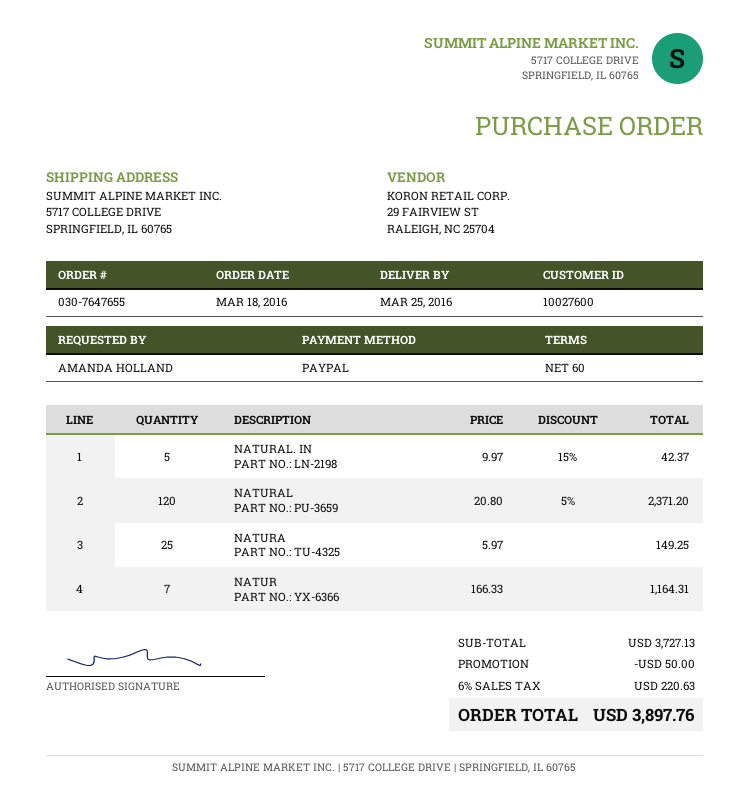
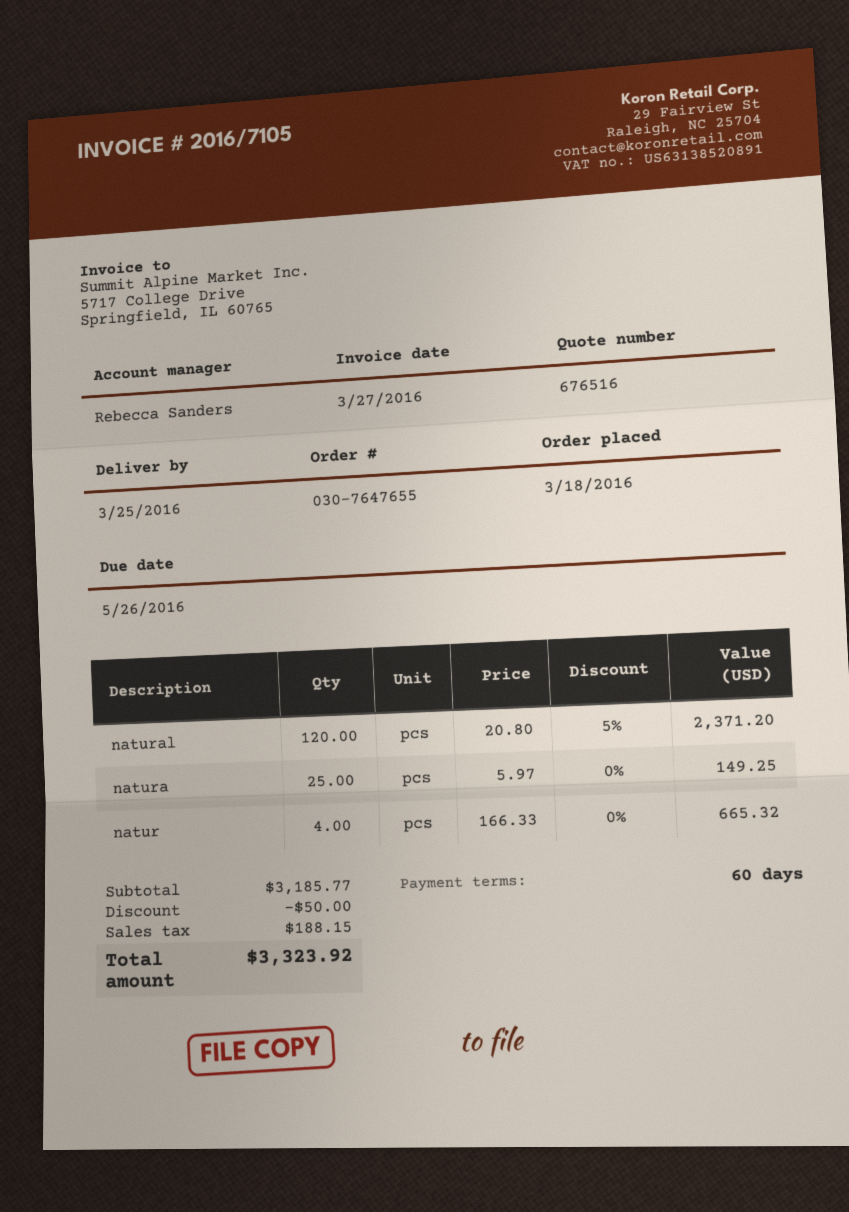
NATURAL. IN: 5 x 9.97 - 15% = 42.37 -> none
NATUR: 7 x 166.33 = 1164.31 -> 4 x 166.33 = 665.32
subtotal: 3727.13 -> 3185.77
tax: 220.63 -> 188.15
total: 3897.76 -> 3323.92

